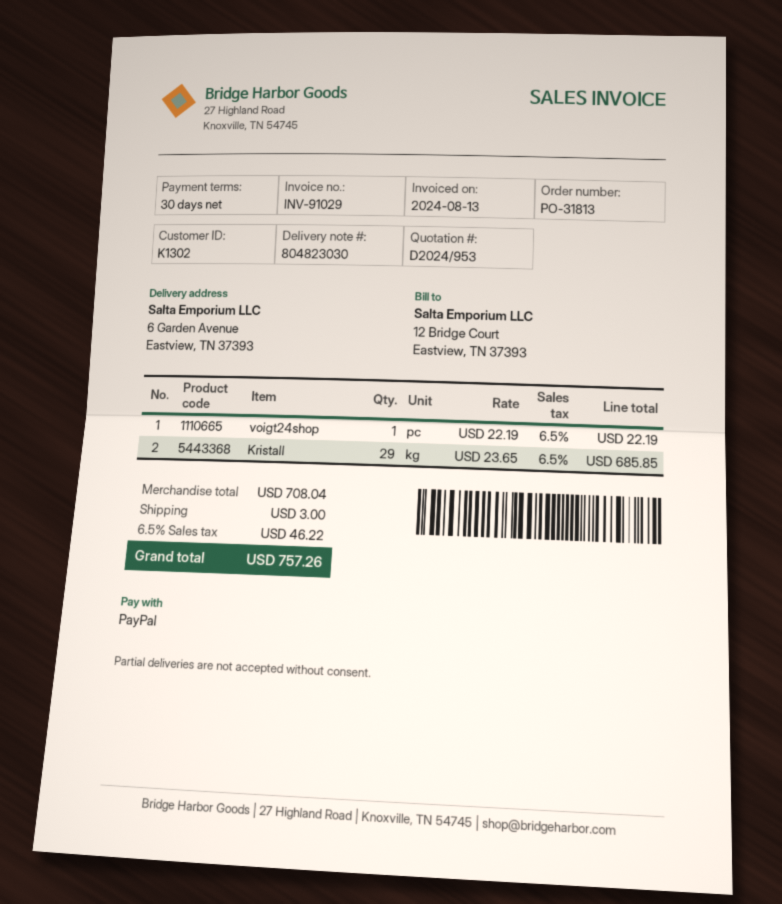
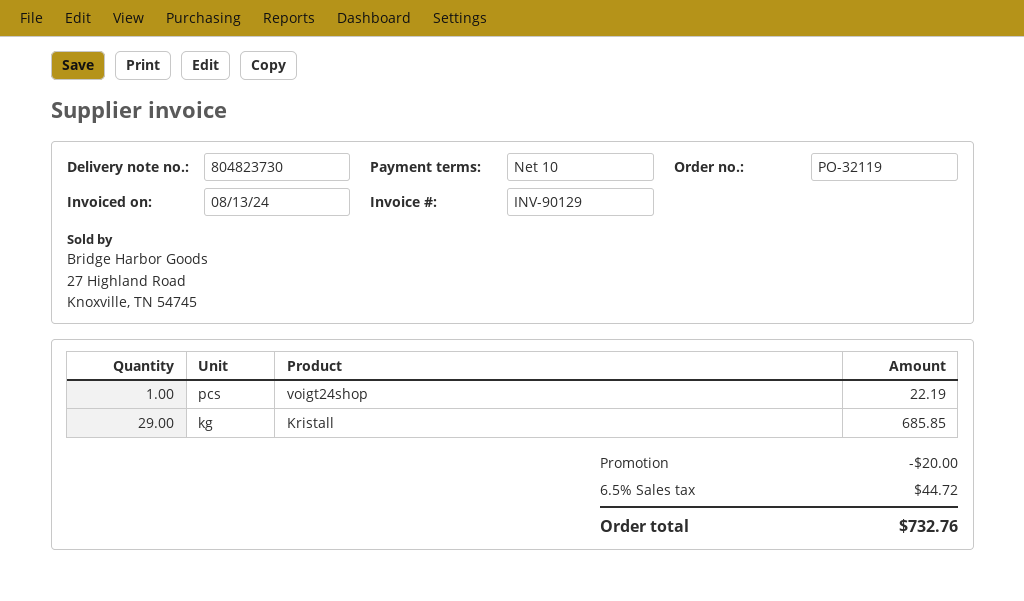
order number: PO-31813 -> PO-32119
delivery note number: 804823030 -> 804823730
invoice number: INV-91029 -> INV-90129
payment terms: 30 days -> 10 days
discount: none -> 20.00
shipping: 3.00 -> none
tax: 6.5% = 46.22 -> 6.5% = 44.72
total: 757.26 -> 732.76

